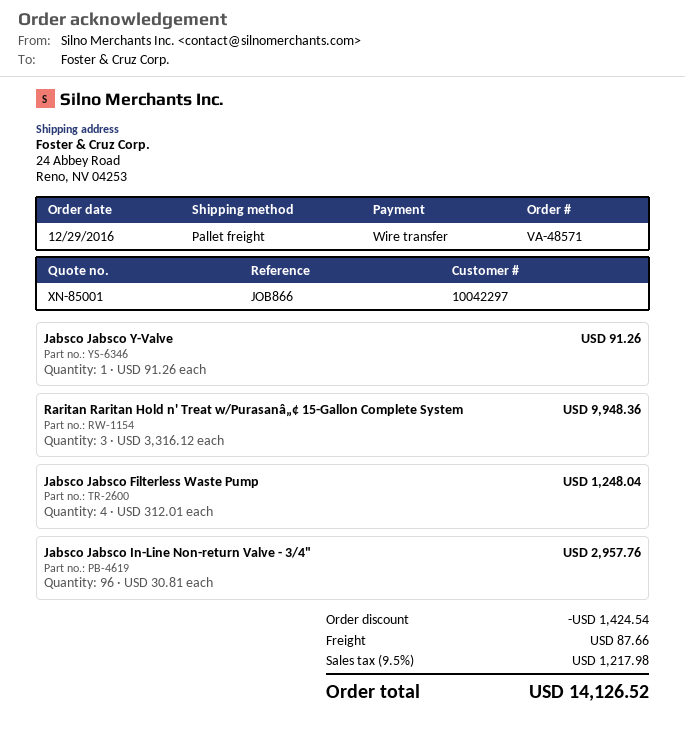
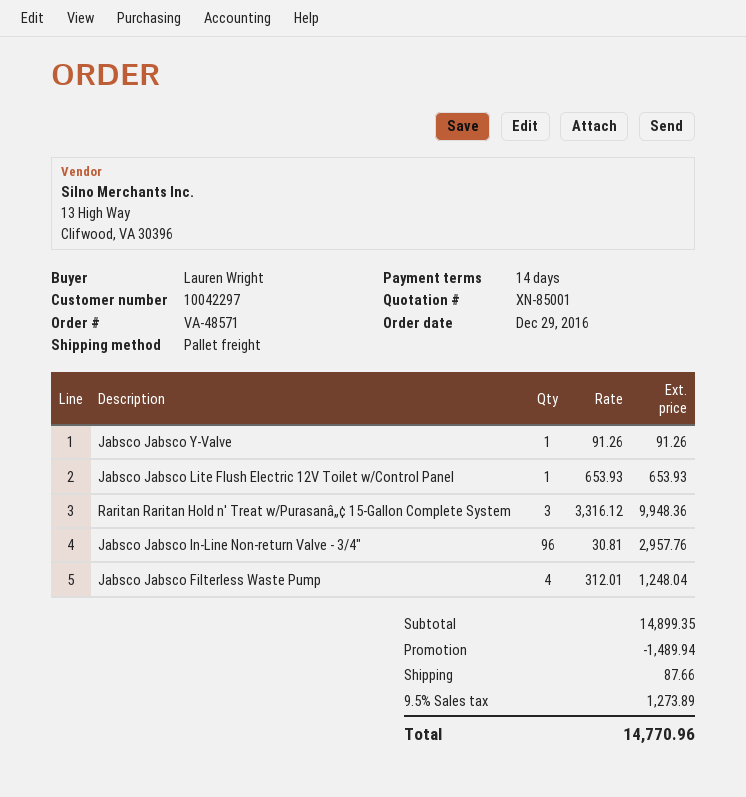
Jabsco Jabsco Lite Flush Electric 12V Toilet w/Control Panel: none -> 1 x 653.93 = 653.93
discount: 1424.54 -> 1489.94
tax: 9.5% = 1217.98 -> 9.5% = 1273.89
total: 14126.52 -> 14770.96

